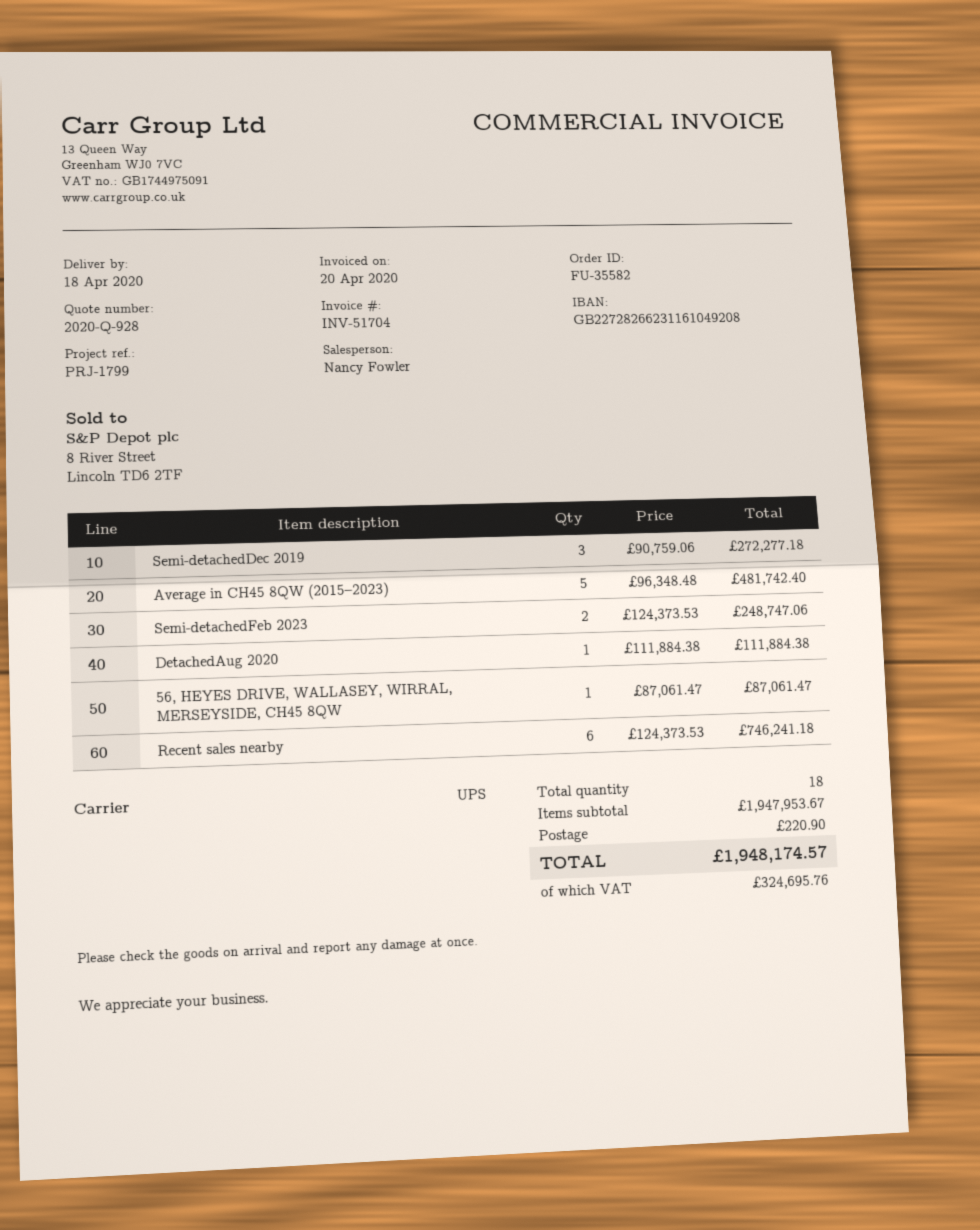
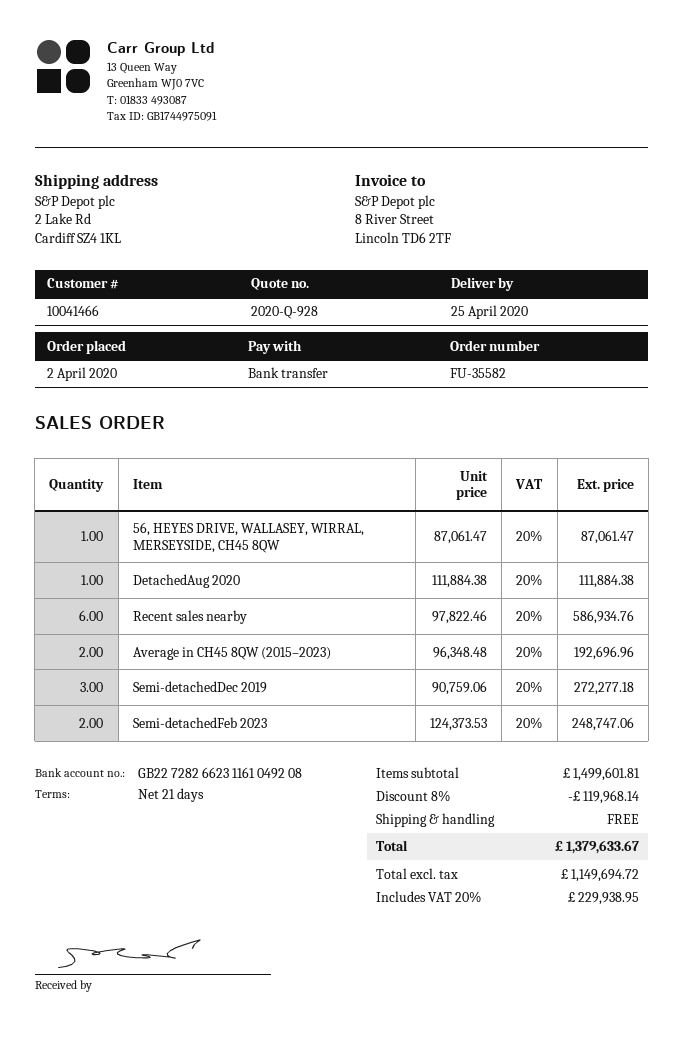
delivery date: 2020-04-18 -> 2020-04-25
Average in CH45 8QW (2015–2023): 5 x 96348.48 = 481742.40 -> 2 x 96348.48 = 192696.96
Recent sales nearby: 6 x 124373.53 = 746241.18 -> 6 x 97822.46 = 586934.76
subtotal: 1947953.67 -> 1499601.81
discount: none -> 8% = 119968.14
shipping: 220.90 -> 0.00
tax: 324695.76 -> 229938.95
total: 1948174.57 -> 1379633.67

